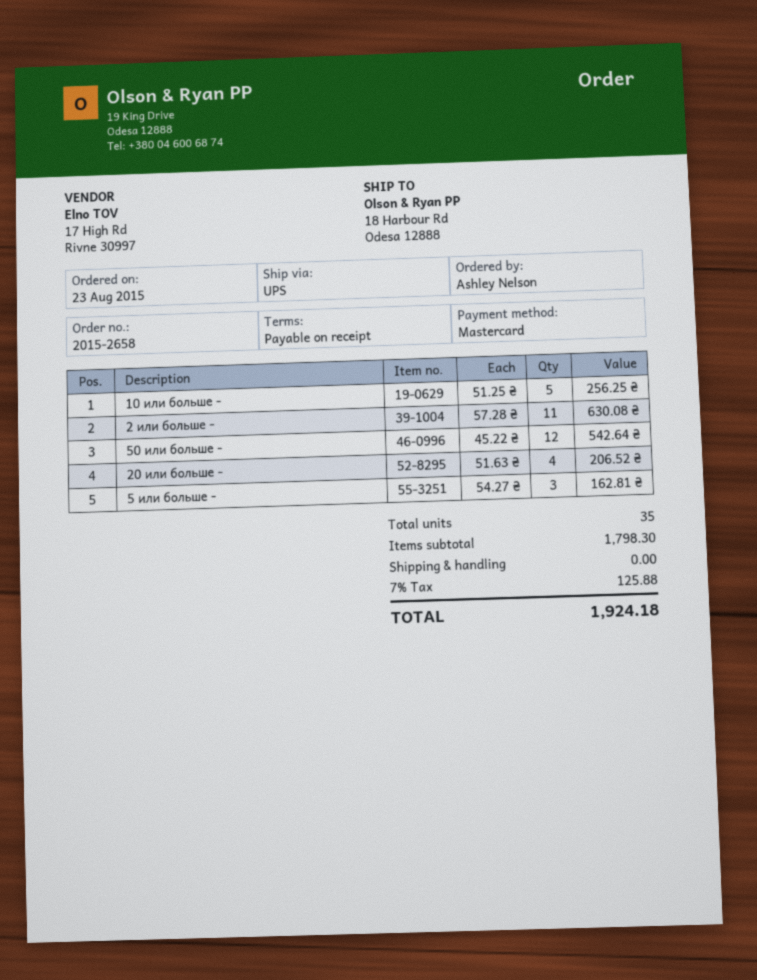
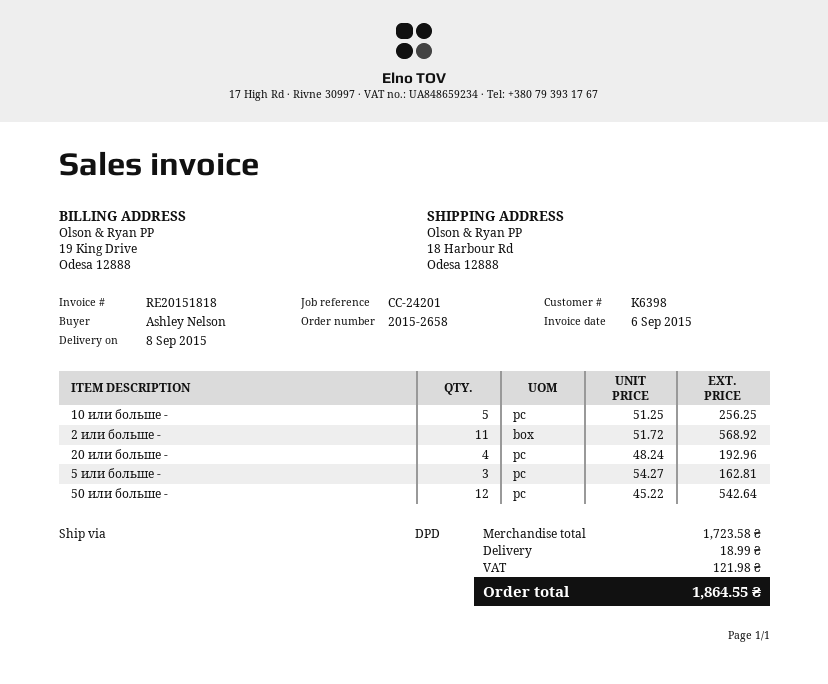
shipping method: UPS -> DPD
2 или больше -: 11 x 57.28 = 630.08 -> 11 x 51.72 = 568.92
20 или больше -: 4 x 51.63 = 206.52 -> 4 x 48.24 = 192.96
subtotal: 1798.30 -> 1723.58
shipping: 0.00 -> 18.99
tax: 125.88 -> 121.98
total: 1924.18 -> 1864.55

